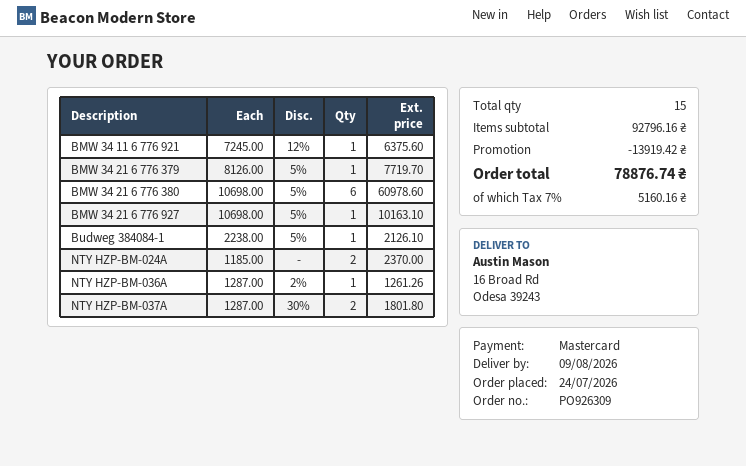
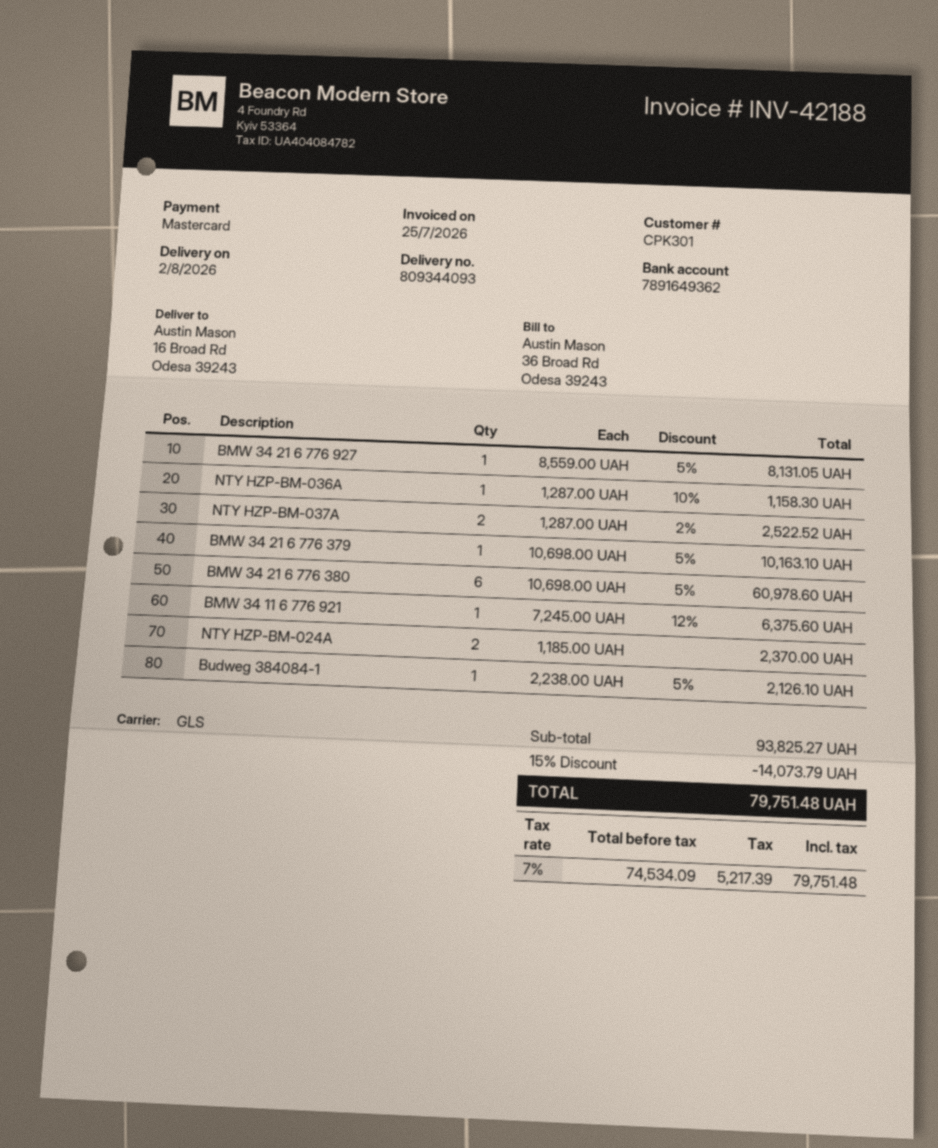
delivery date: 2026-08-09 -> 2026-08-02
BMW 34 21 6 776 379: 1 x 8126.00 - 5% = 7719.70 -> 1 x 10698.00 - 5% = 10163.10
BMW 34 21 6 776 927: 1 x 10698.00 - 5% = 10163.10 -> 1 x 8559.00 - 5% = 8131.05
NTY HZP-BM-036A: 1 x 1287.00 - 2% = 1261.26 -> 1 x 1287.00 - 10% = 1158.30
NTY HZP-BM-037A: 2 x 1287.00 - 30% = 1801.80 -> 2 x 1287.00 - 2% = 2522.52
subtotal: 92796.16 -> 93825.27
discount: 13919.42 -> 14073.79
tax: 7% = 5160.16 -> 7% = 5217.39
total: 78876.74 -> 79751.48

